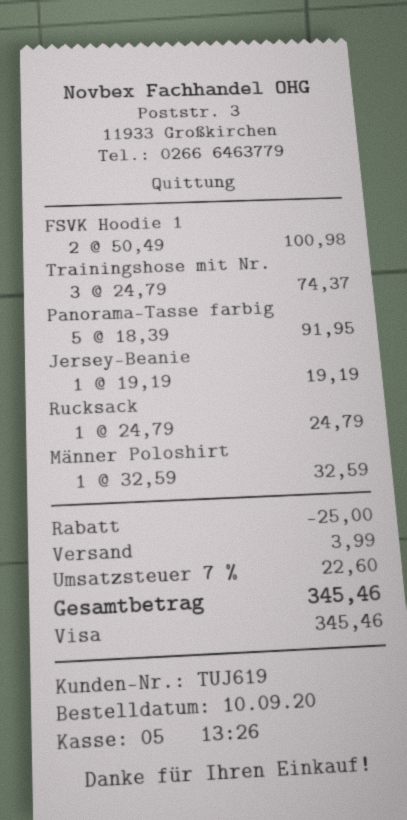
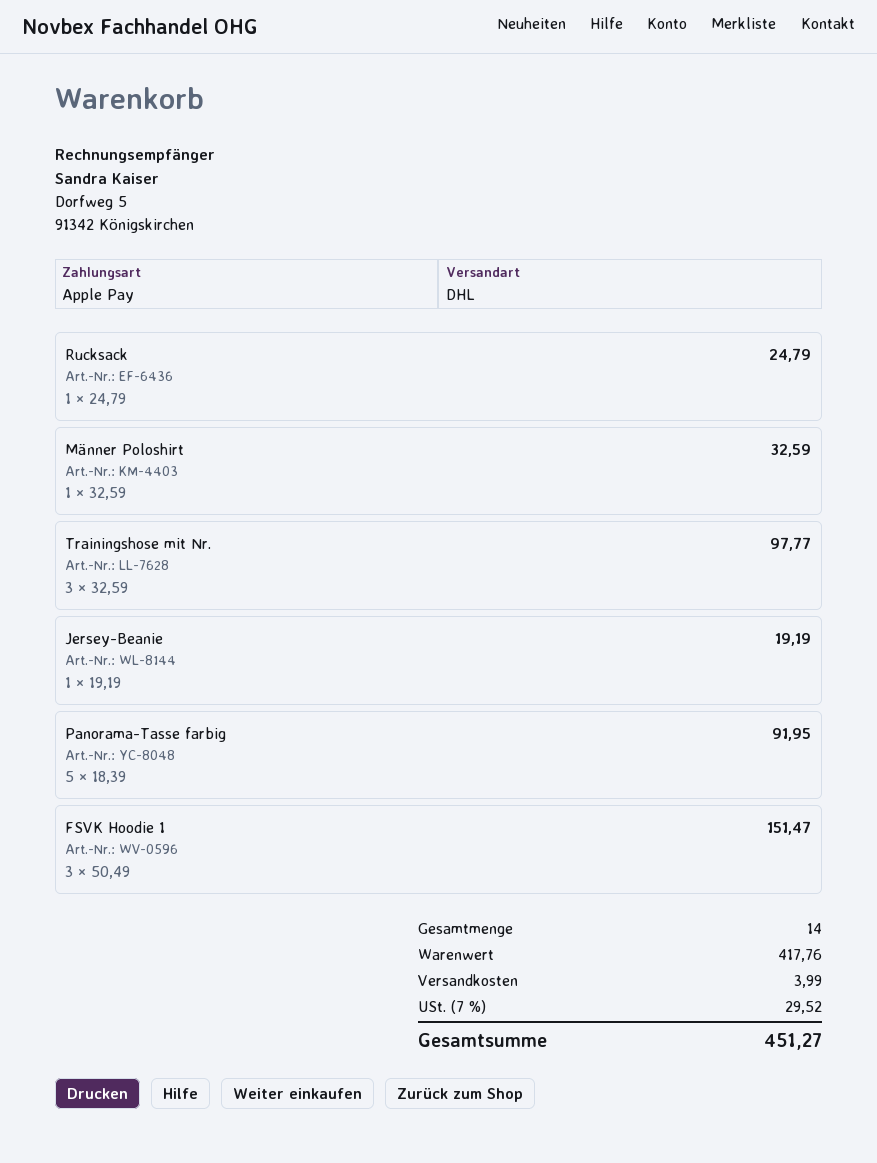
payment method: Visa -> Apple Pay
FSVK Hoodie 1: 2 x 50.49 = 100.98 -> 3 x 50.49 = 151.47
Trainingshose mit Nr.: 3 x 24.79 = 74.37 -> 3 x 32.59 = 97.77
discount: 25.00 -> none
tax: 7% = 22.60 -> 7% = 29.52
total: 345.46 -> 451.27

